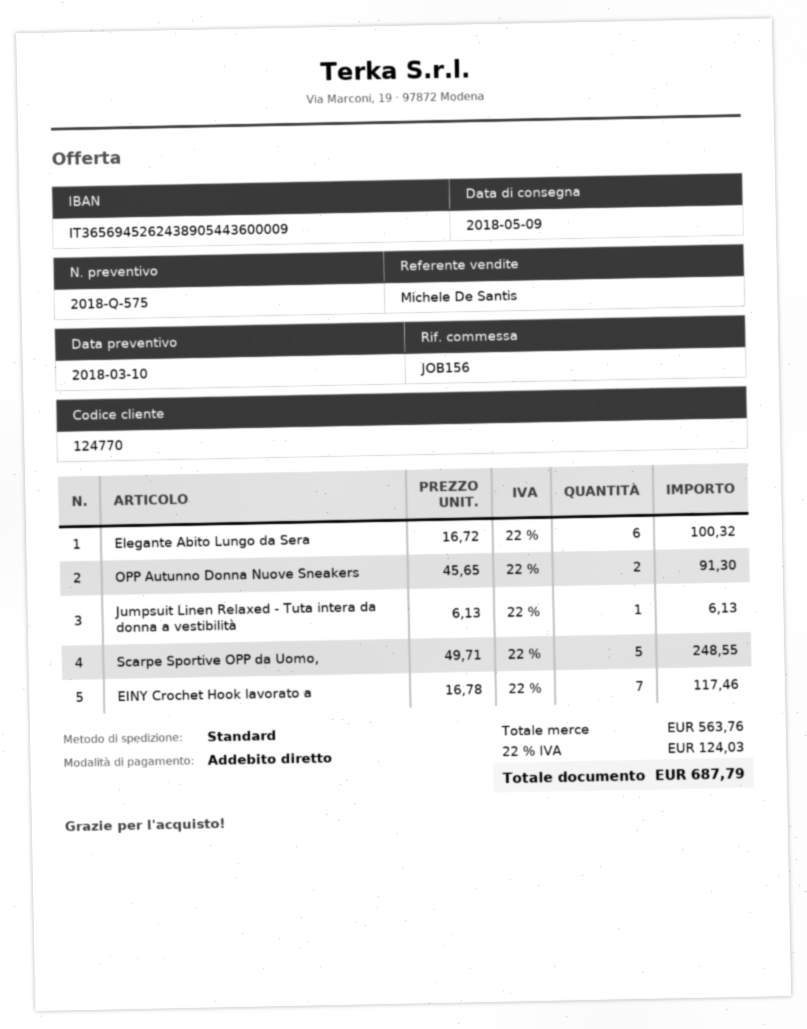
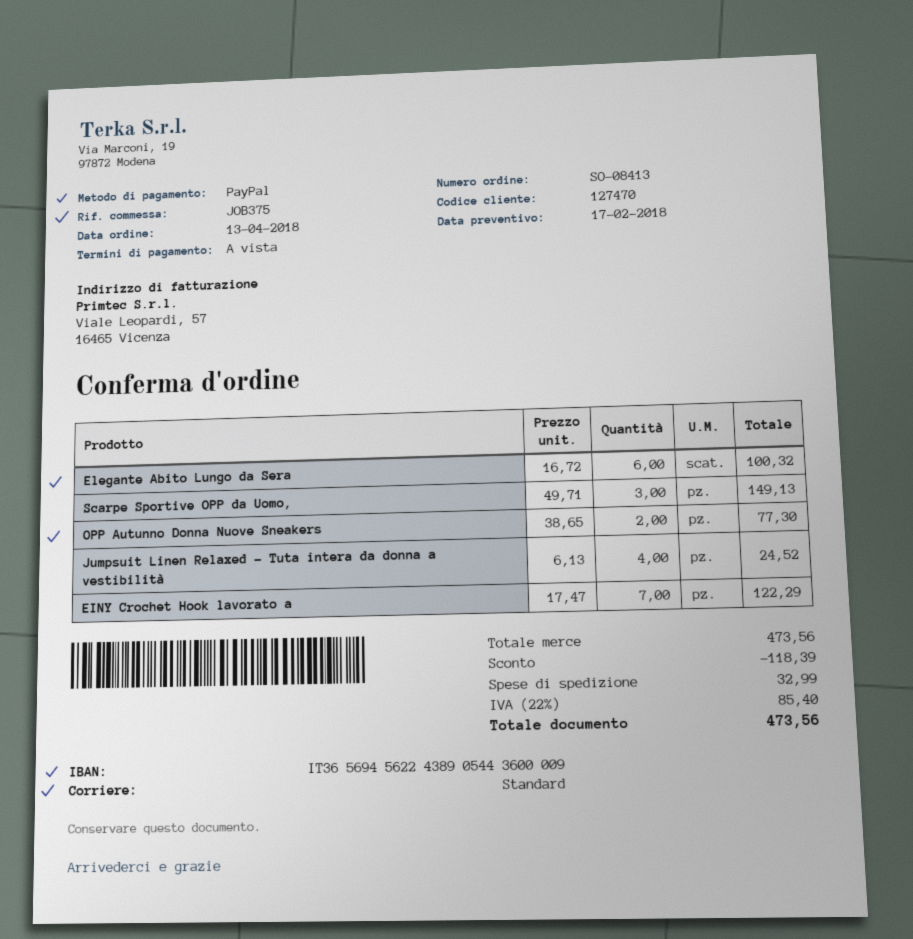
quote date: 2018-03-10 -> 2018-02-17
customer number: 124770 -> 127470
reference: JOB156 -> JOB375
payment method: direct debit -> PayPal
bank account: IT3656945262438905443600009 -> IT3656945622438905443600009
OPP Autunno Donna Nuove Sneakers: 2 x 45.65 = 91.30 -> 2 x 38.65 = 77.30
Jumpsuit Linen Relaxed - Tuta intera da donna a vestibilità: 1 x 6.13 = 6.13 -> 4 x 6.13 = 24.52
Scarpe Sportive OPP da Uomo,: 5 x 49.71 = 248.55 -> 3 x 49.71 = 149.13
EINY Crochet Hook lavorato a: 7 x 16.78 = 117.46 -> 7 x 17.47 = 122.29
subtotal: 563.76 -> 473.56
discount: none -> 118.39
shipping: none -> 32.99
tax: 22% = 124.03 -> 22% = 85.40
total: 687.79 -> 473.56

